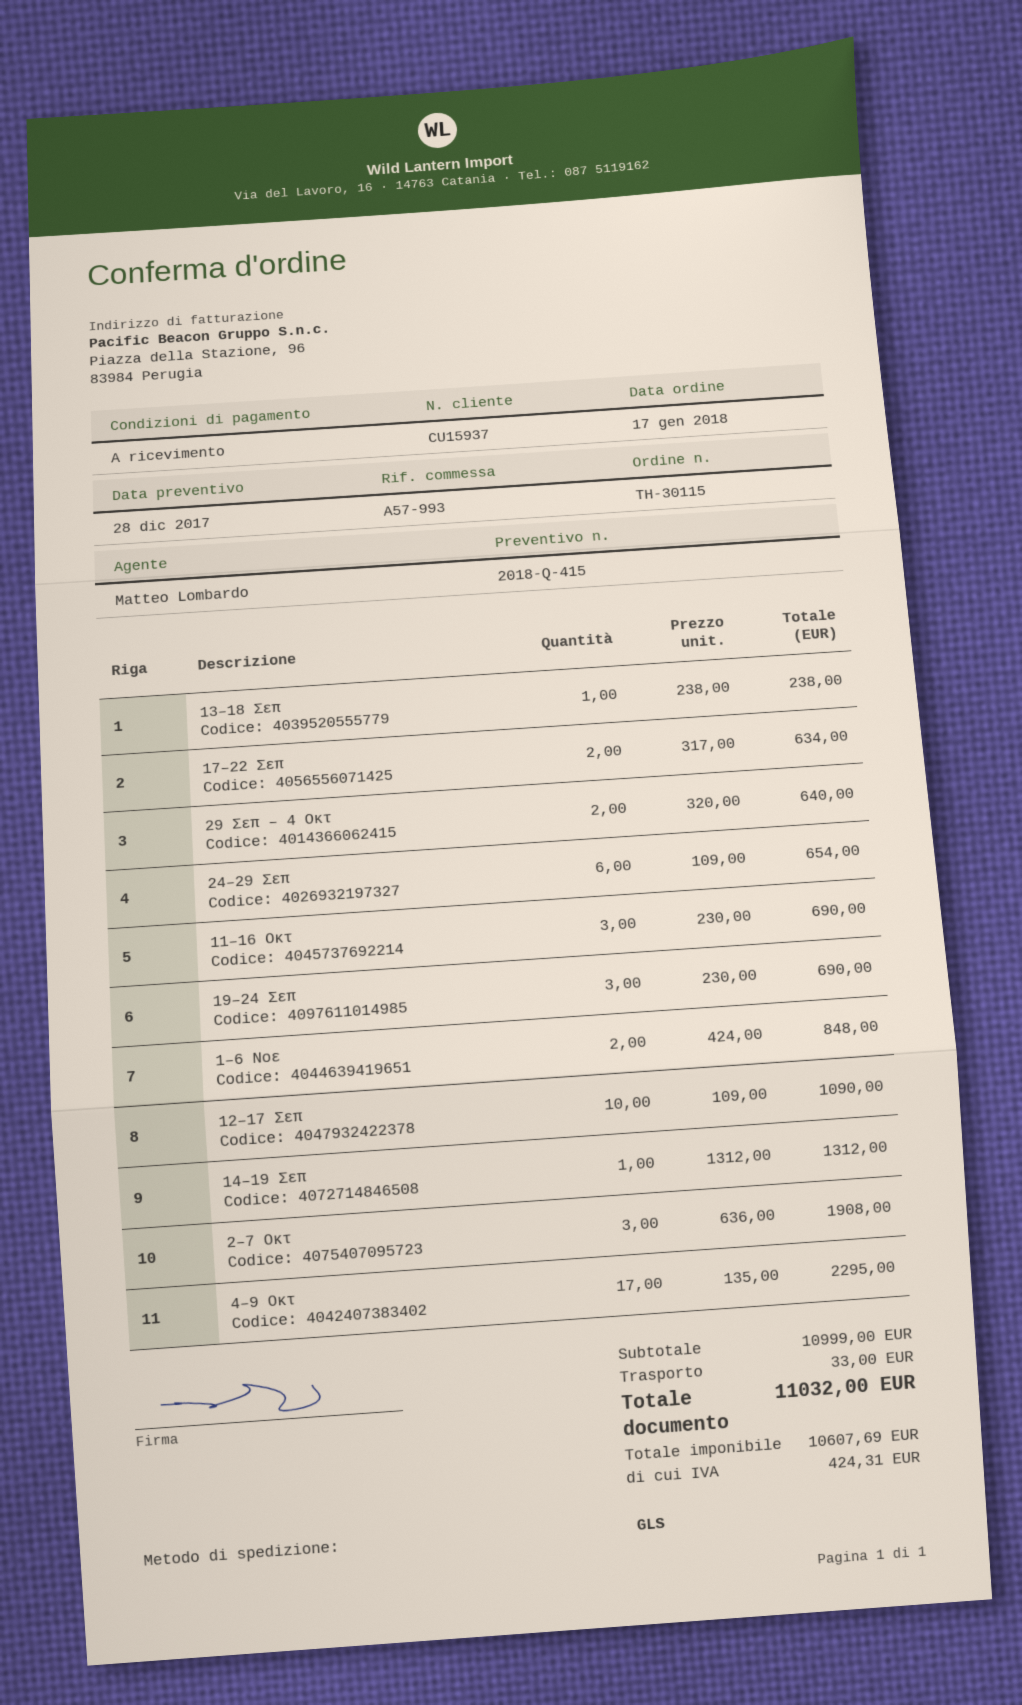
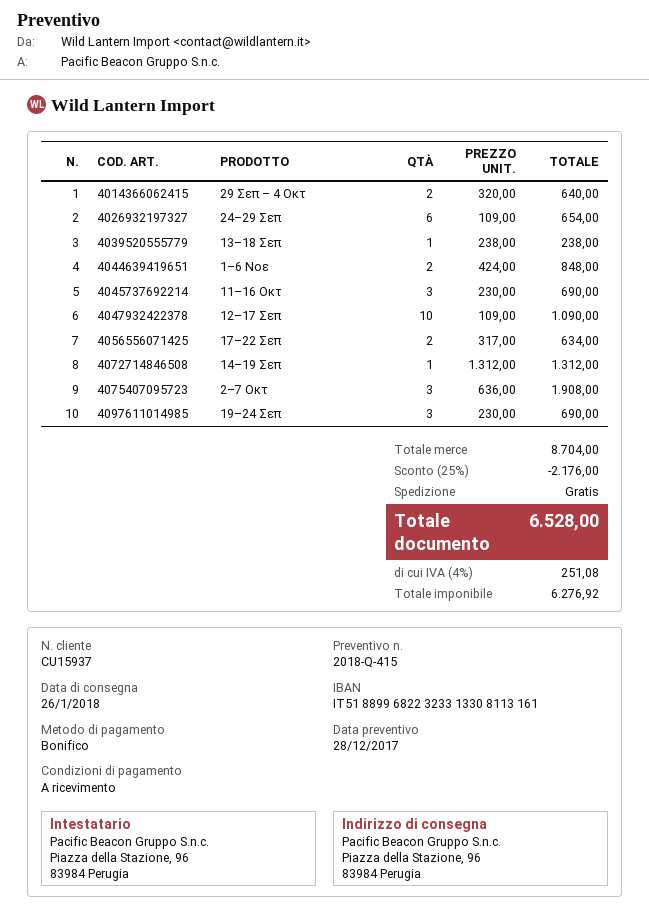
4–9 Οκτ: 17 x 135.00 = 2295.00 -> none
subtotal: 10999.00 -> 8704.00
discount: none -> 25% = 2176.00
shipping: 33.00 -> 0.00
net: 10607.69 -> 6276.92
tax: 424.31 -> 251.08
total: 11032.00 -> 6528.00

